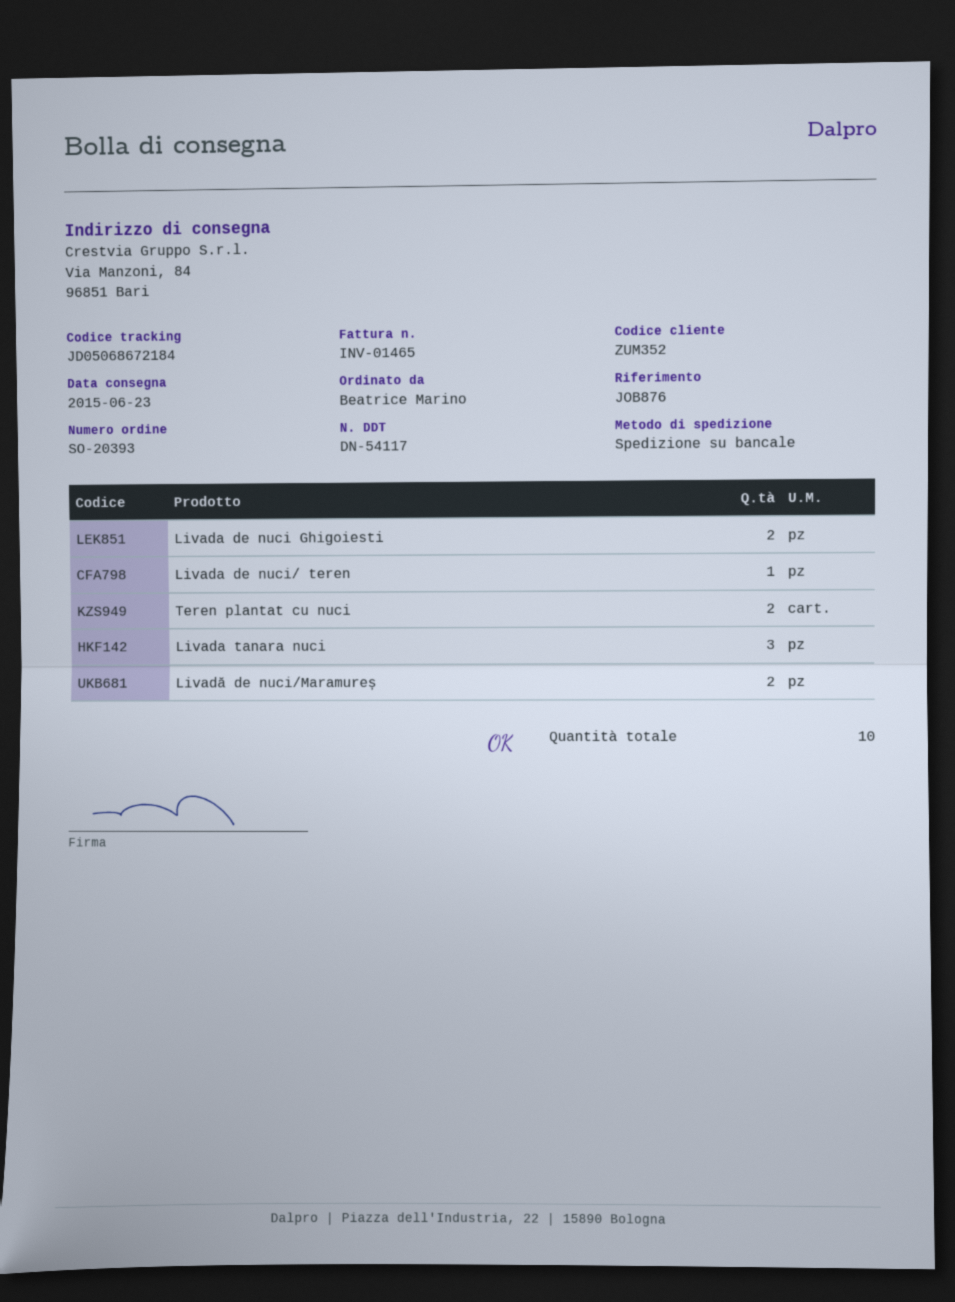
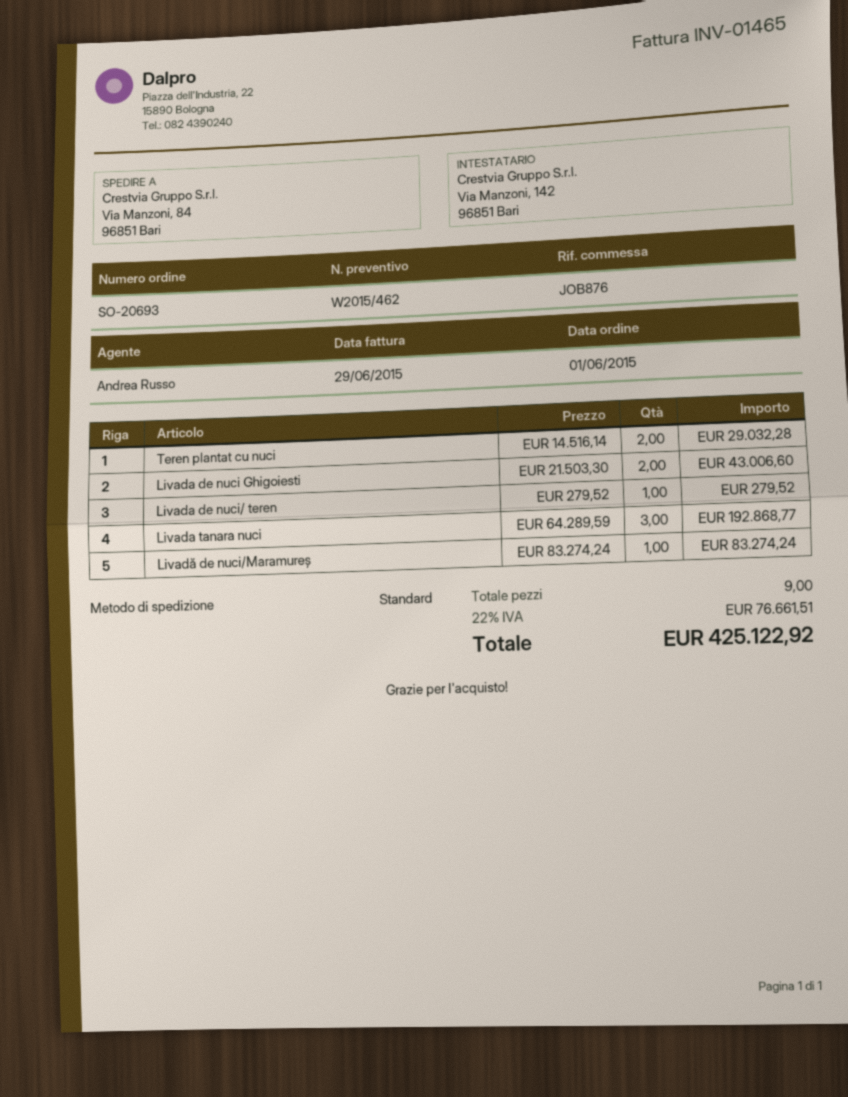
order number: SO-20393 -> SO-20693
shipping method: pallet freight -> standard
Livadă de nuci/Maramureș: 2 -> 1
total quantity: 10 -> 9

